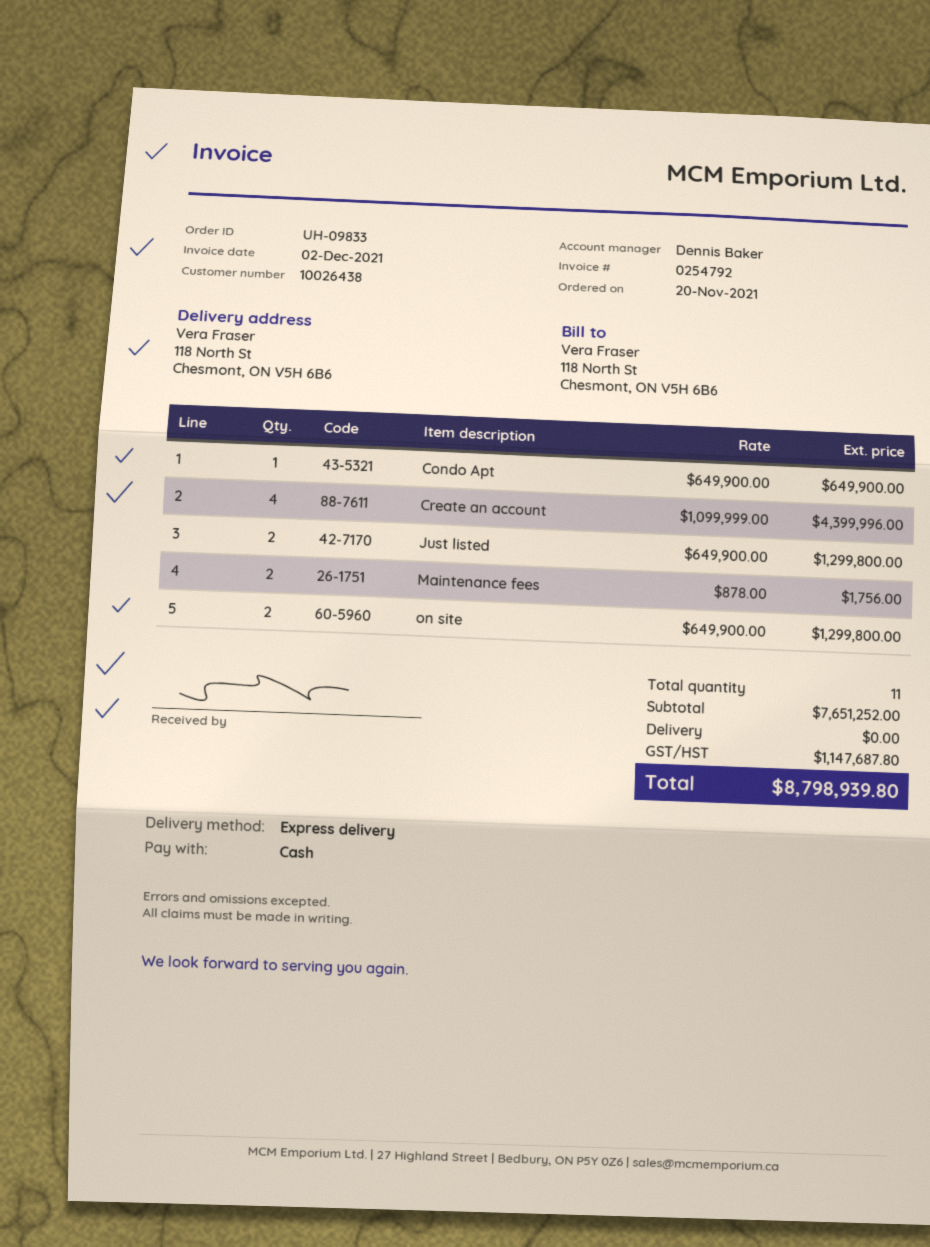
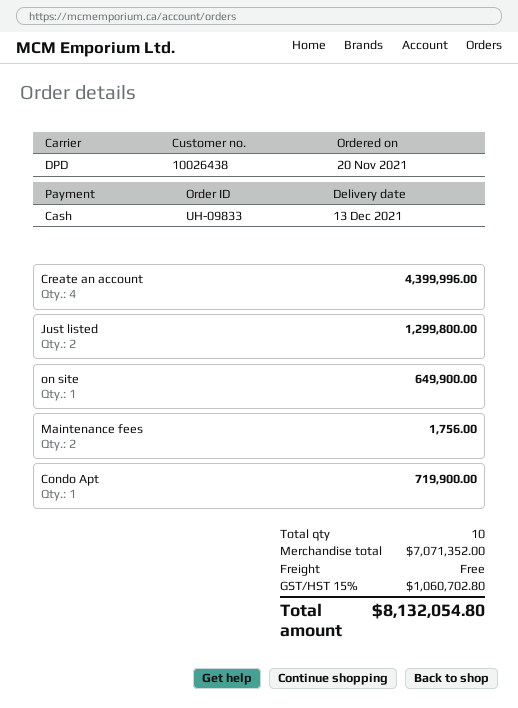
shipping method: express -> DPD
Condo Apt: 1 for 649900.00 -> 1 for 719900.00
on site: 2 for 1299800.00 -> 1 for 649900.00
total quantity: 11 -> 10
subtotal: 7651252.00 -> 7071352.00
tax: 1147687.80 -> 1060702.80
total: 8798939.80 -> 8132054.80

